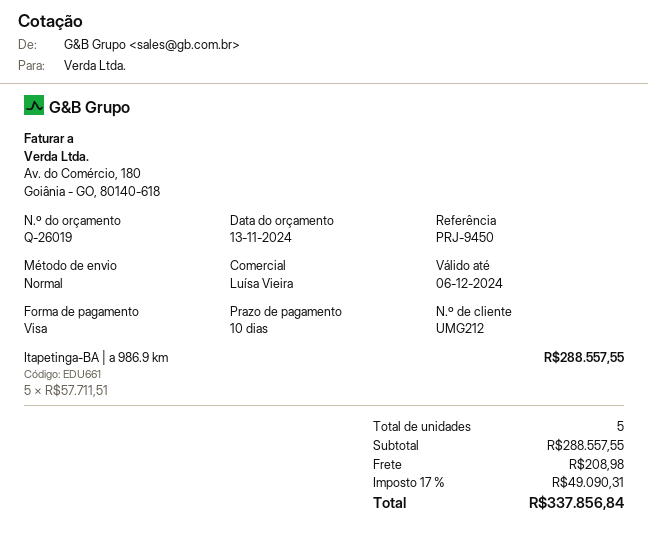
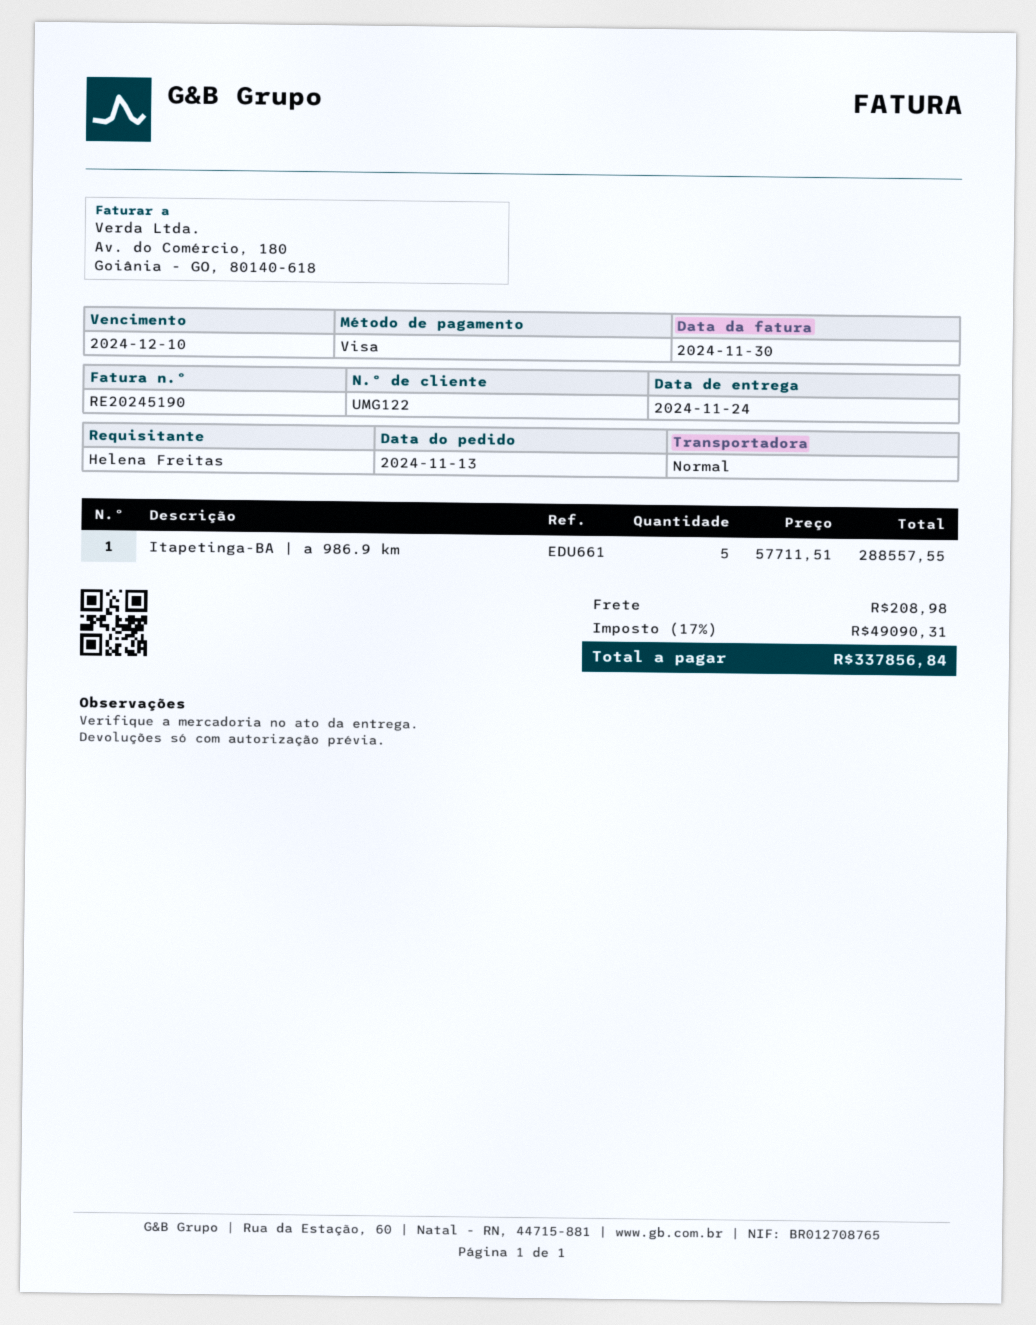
customer number: UMG212 -> UMG122

